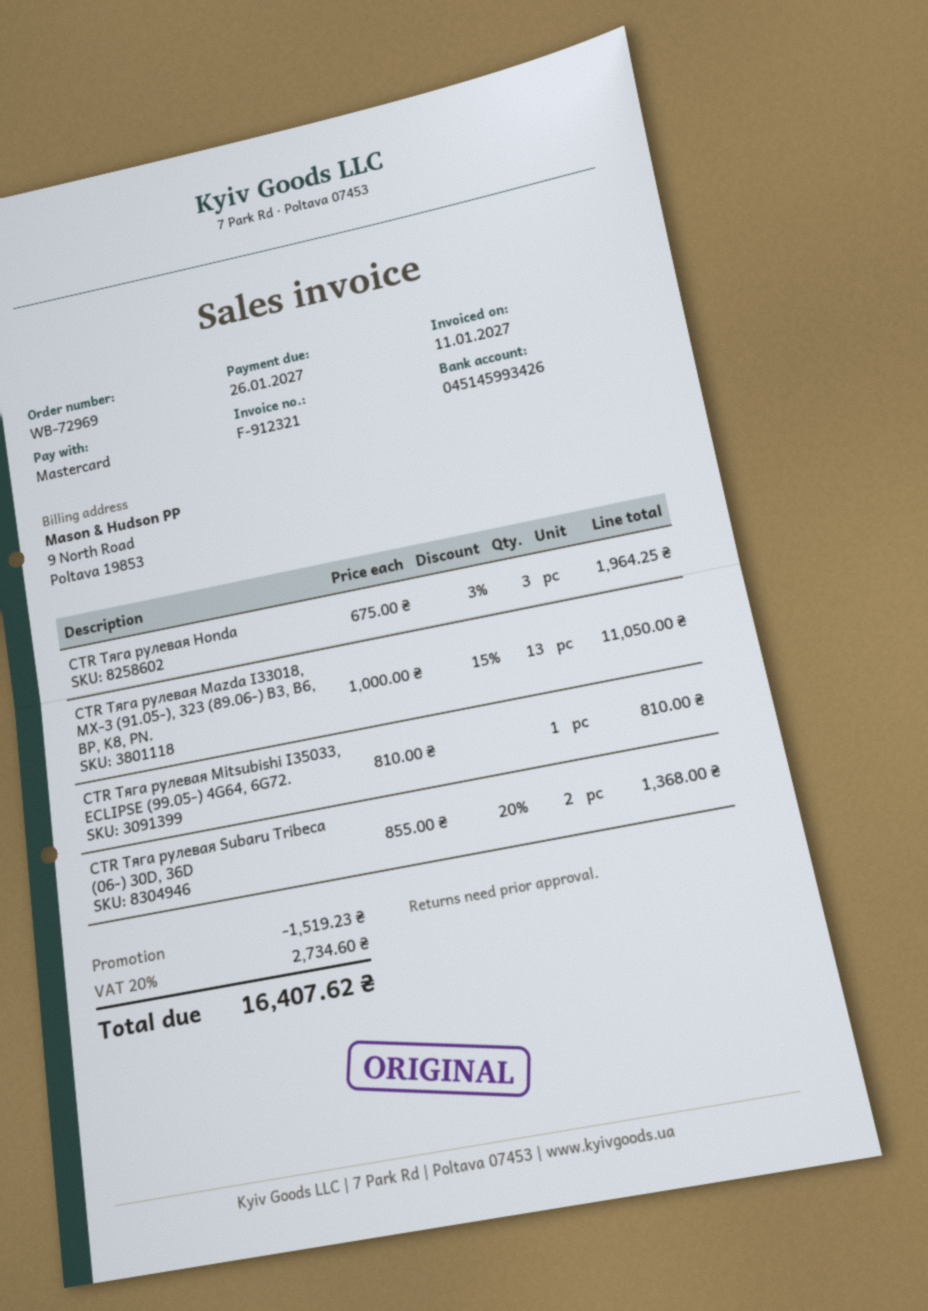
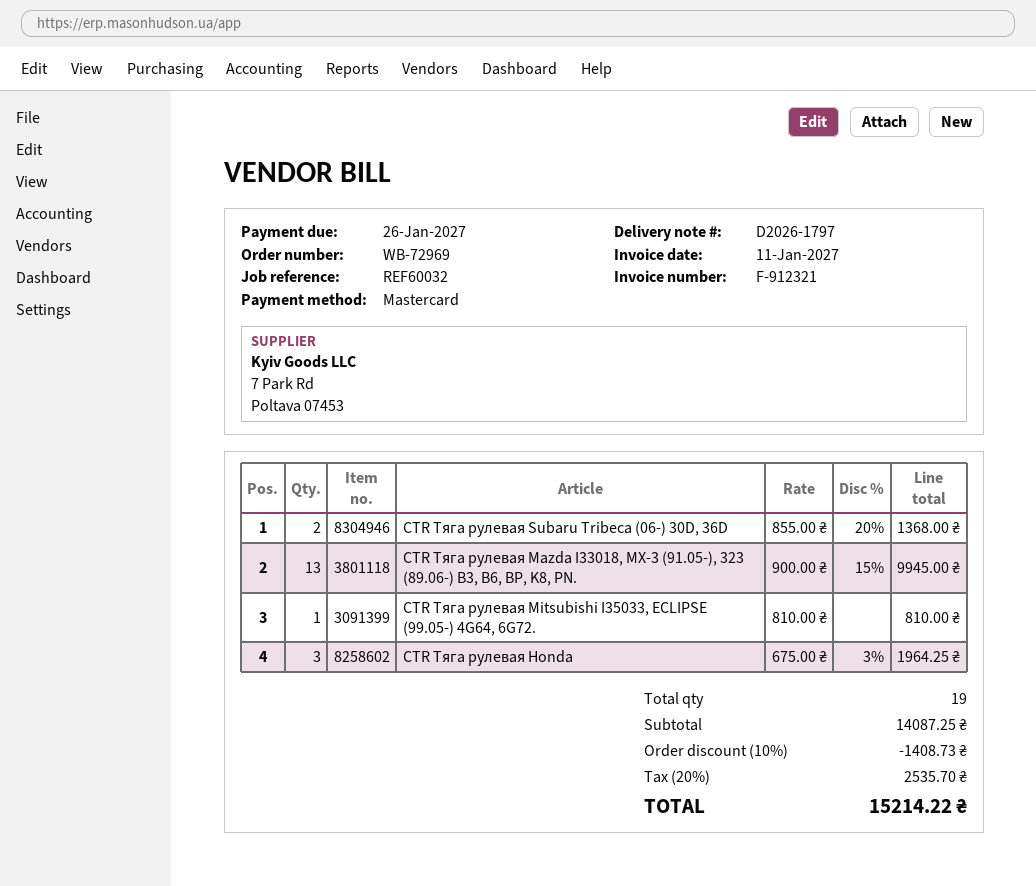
CTR Тяга рулевая Mazda I33018, MX-3 (91.05-), 323 (89.06-) B3, B6, BP, K8, PN.: 13 x 1000.00 - 15% = 11050.00 -> 13 x 900.00 - 15% = 9945.00
discount: 1519.23 -> 1408.73
tax: 20% = 2734.60 -> 20% = 2535.70
total: 16407.62 -> 15214.22

